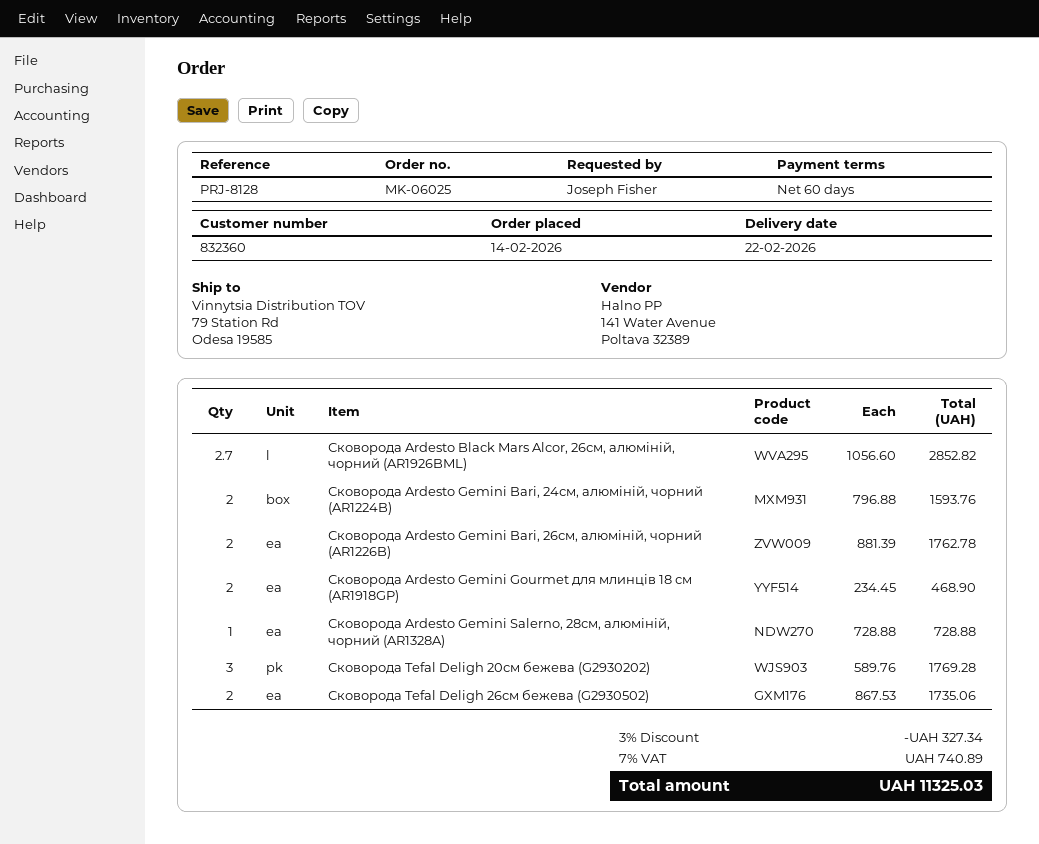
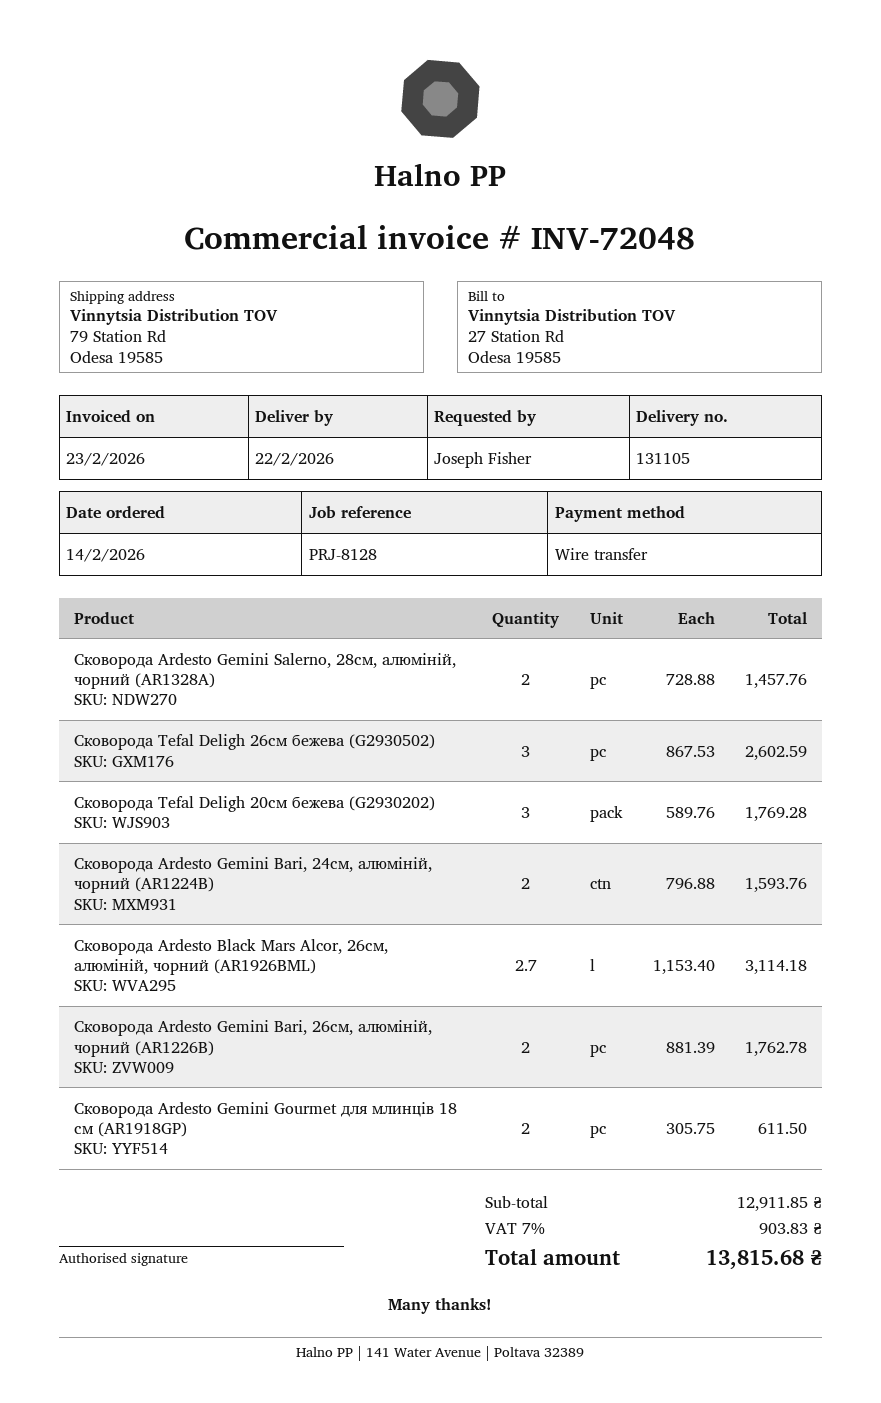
Сковорода Ardesto Black Mars Alcor, 26см, алюміній, чорний (AR1926BML): 2.7 x 1056.60 = 2852.82 -> 2.7 x 1153.40 = 3114.18
Сковорода Ardesto Gemini Gourmet для млинців 18 см (AR1918GP): 2 x 234.45 = 468.90 -> 2 x 305.75 = 611.50
Сковорода Ardesto Gemini Salerno, 28см, алюміній, чорний (AR1328A): 1 x 728.88 = 728.88 -> 2 x 728.88 = 1457.76
Сковорода Tefal Deligh 26см бежева (G2930502): 2 x 867.53 = 1735.06 -> 3 x 867.53 = 2602.59
discount: 3% = 327.34 -> none
tax: 7% = 740.89 -> 7% = 903.83
total: 11325.03 -> 13815.68

